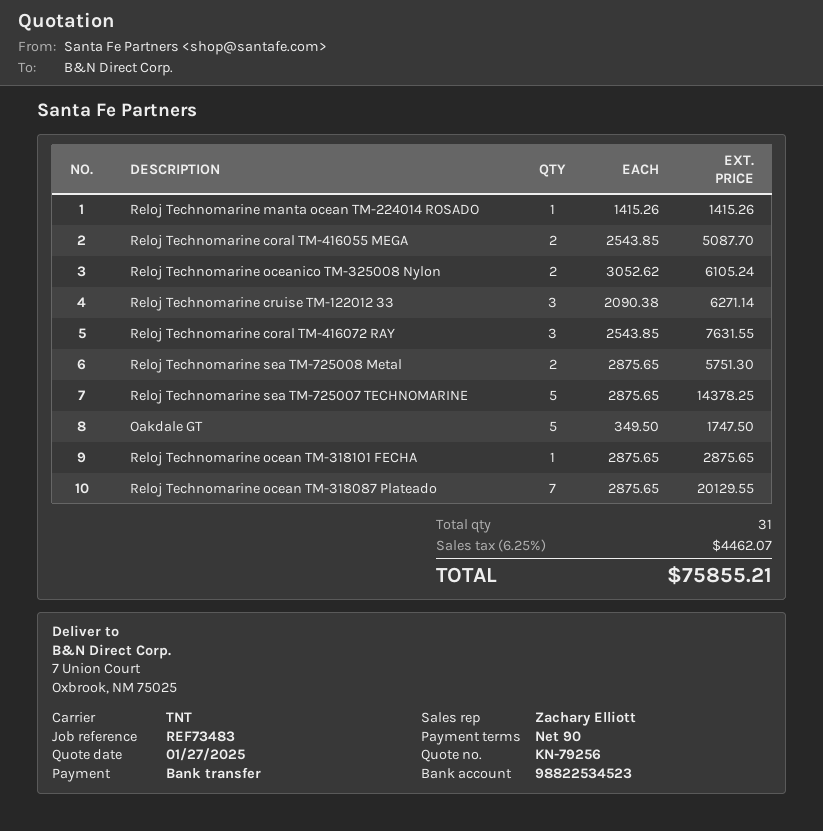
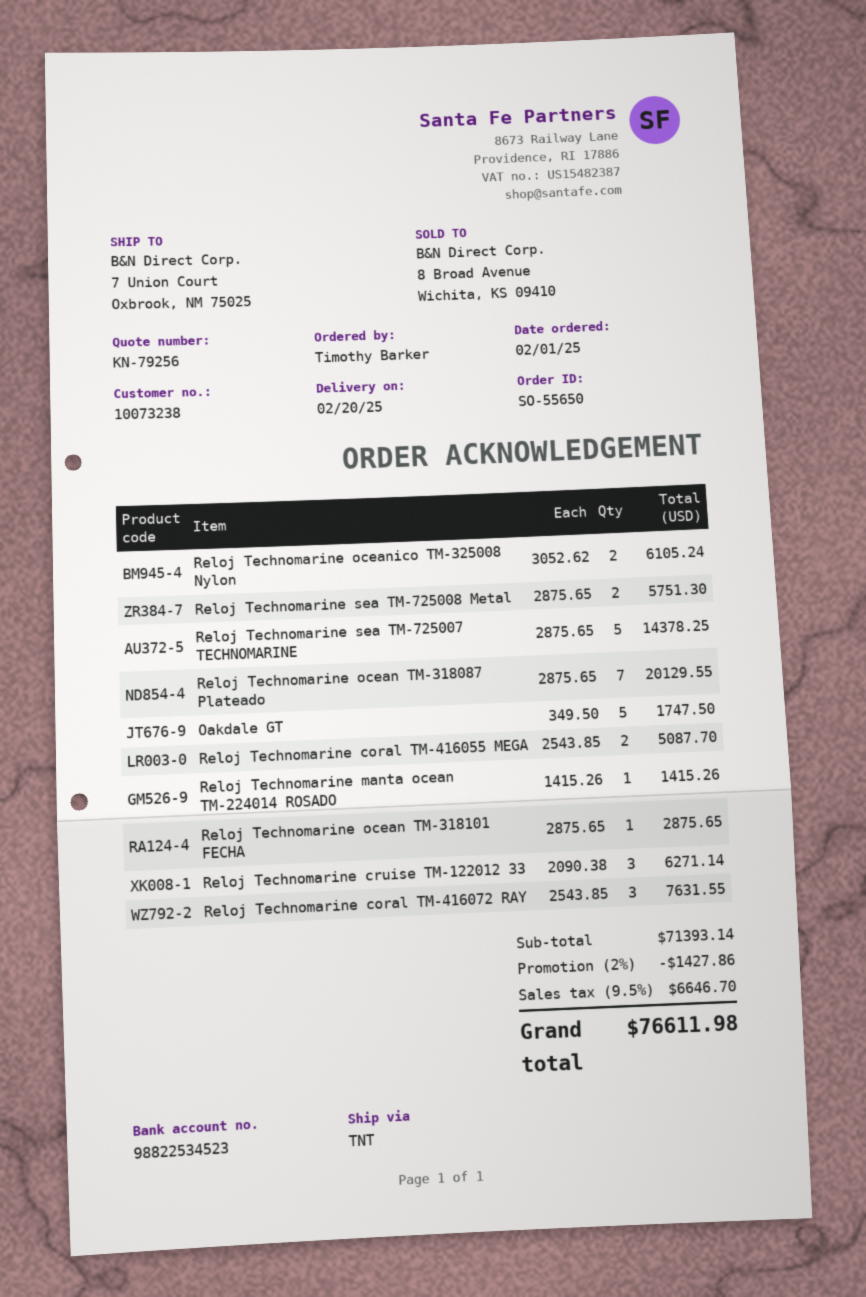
discount: none -> 2% = 1427.86
tax: 6.25% = 4462.07 -> 9.5% = 6646.70
total: 75855.21 -> 76611.98

